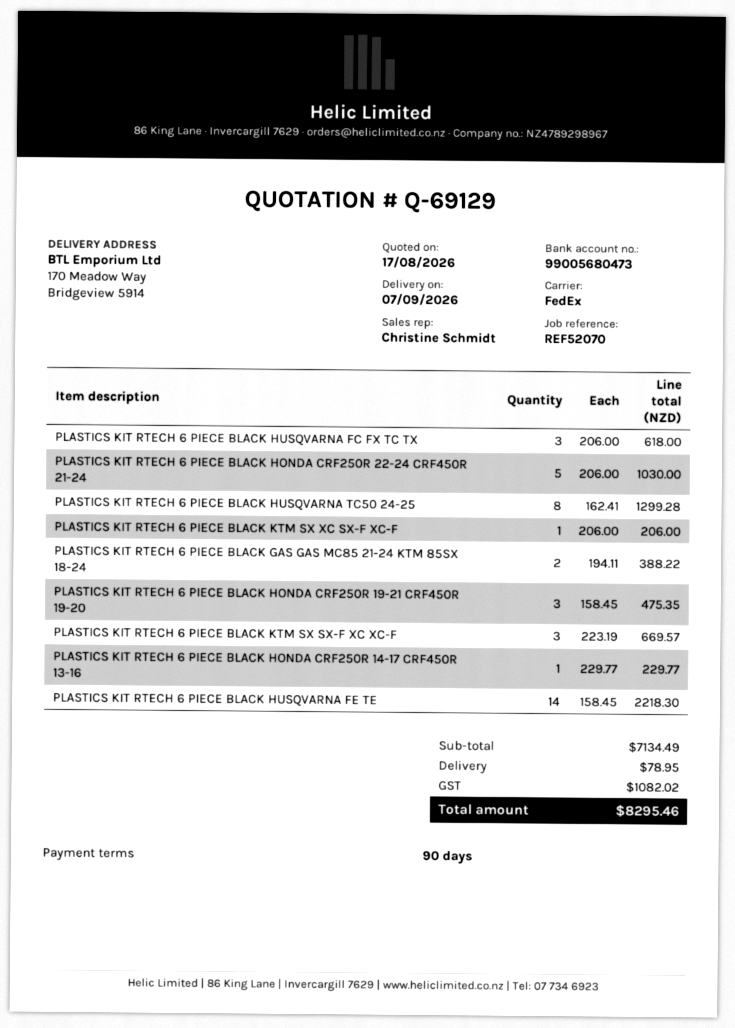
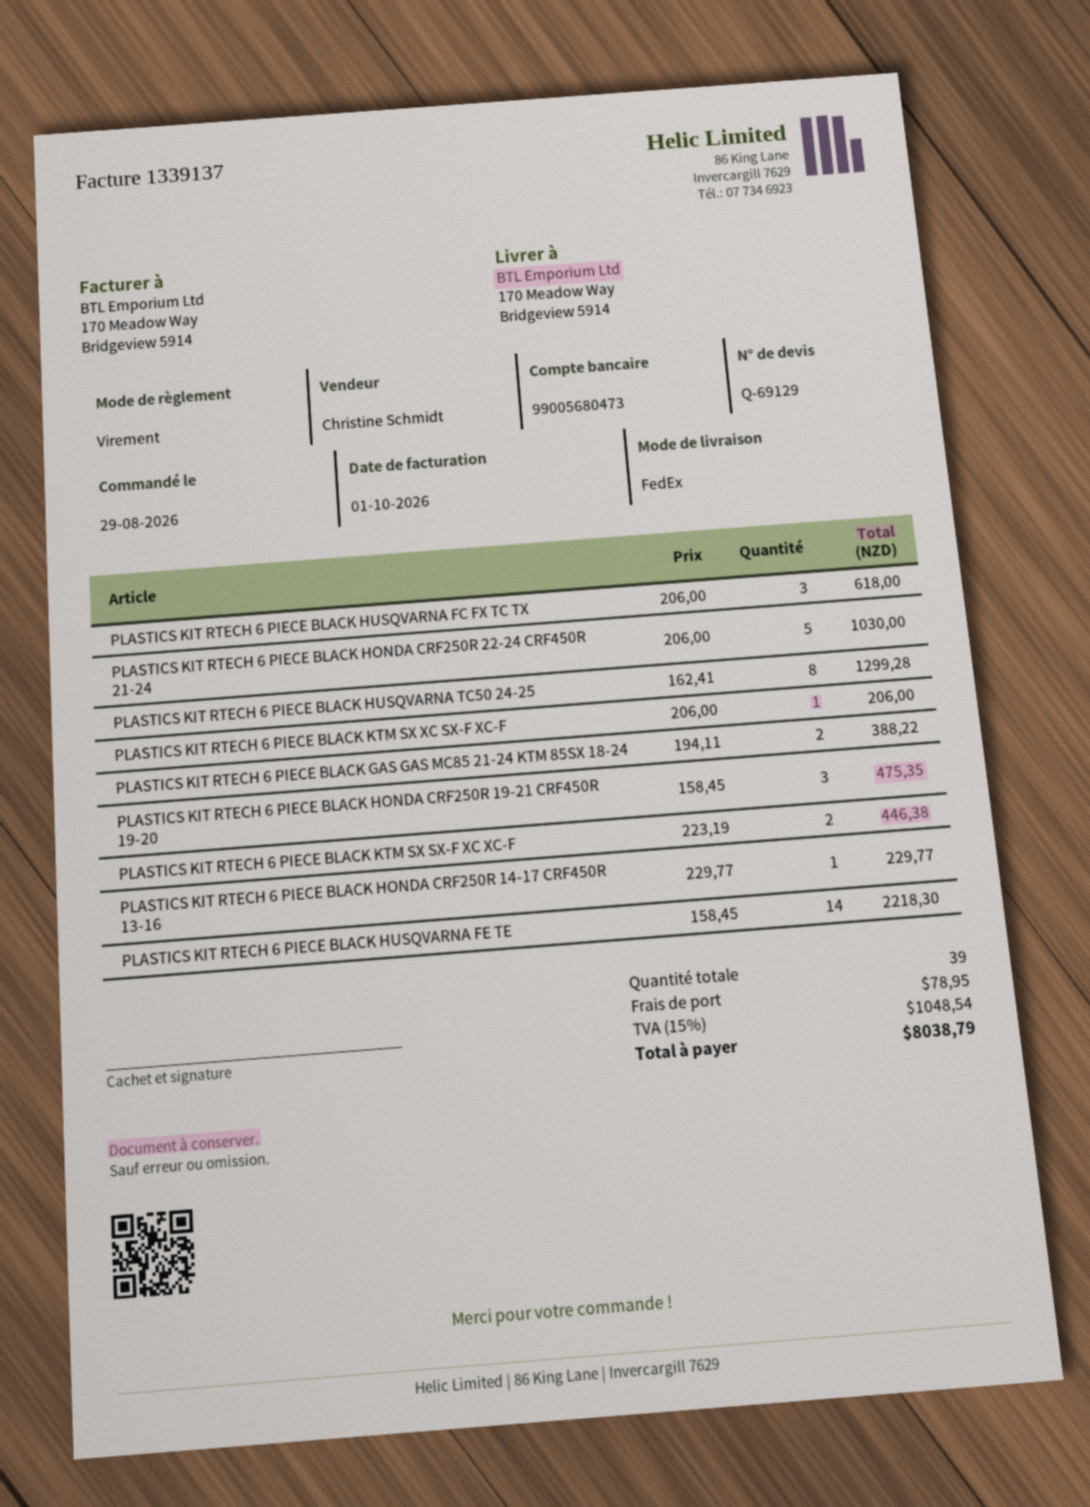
PLASTICS KIT RTECH 6 PIECE BLACK KTM SX SX-F XC XC-F: 3 x 223.19 = 669.57 -> 2 x 223.19 = 446.38
tax: 1082.02 -> 1048.54
total: 8295.46 -> 8038.79

